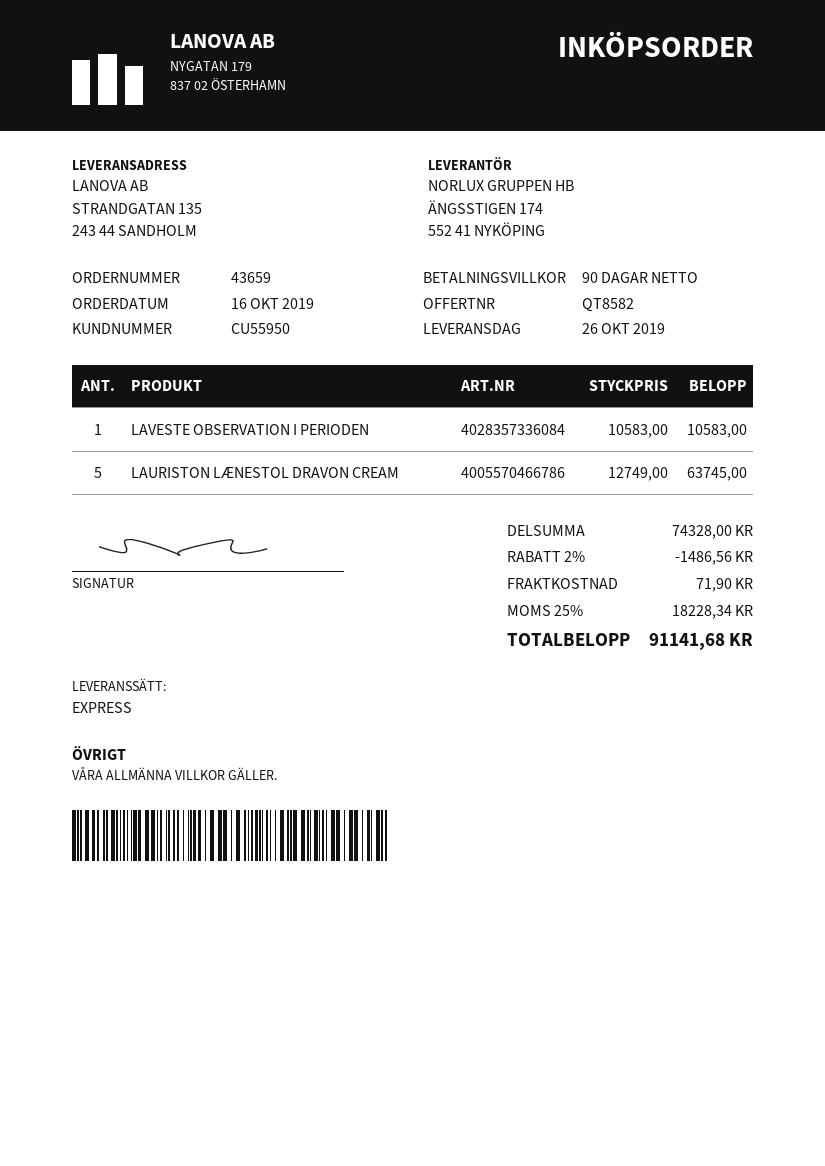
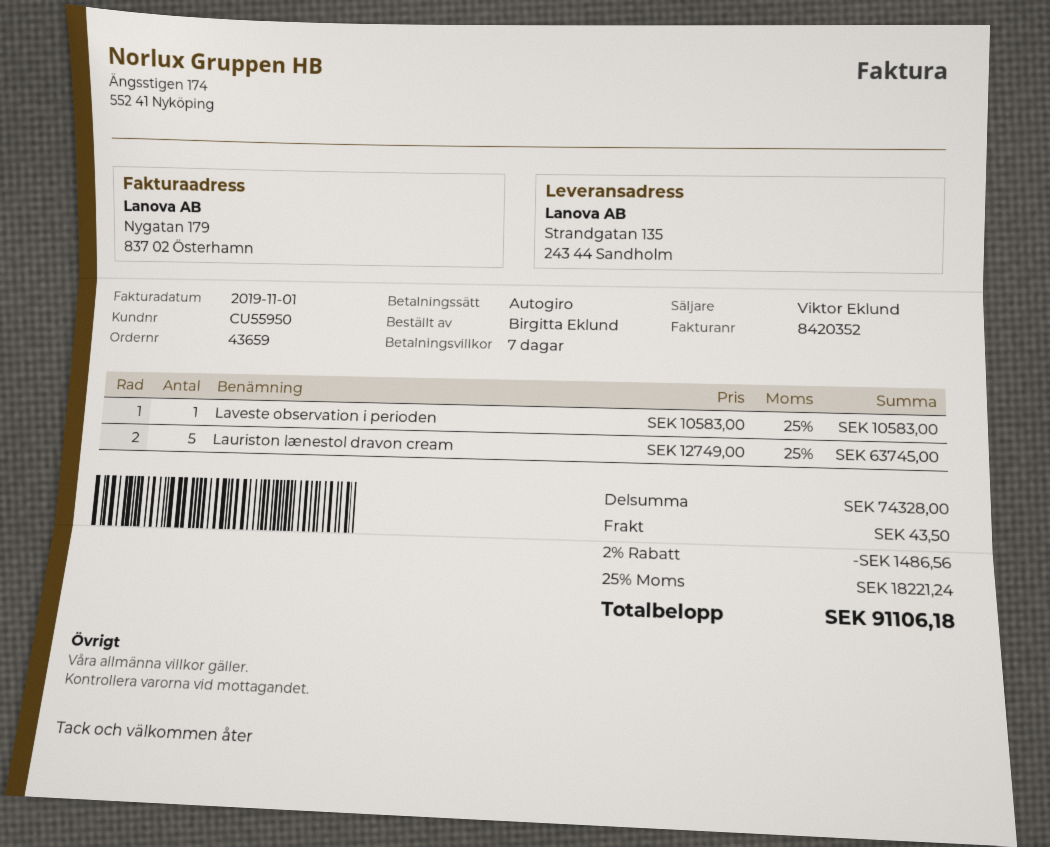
payment terms: 90 days -> 7 days
shipping: 71.90 -> 43.50
tax: 25% = 18228.34 -> 25% = 18221.24
total: 91141.68 -> 91106.18

